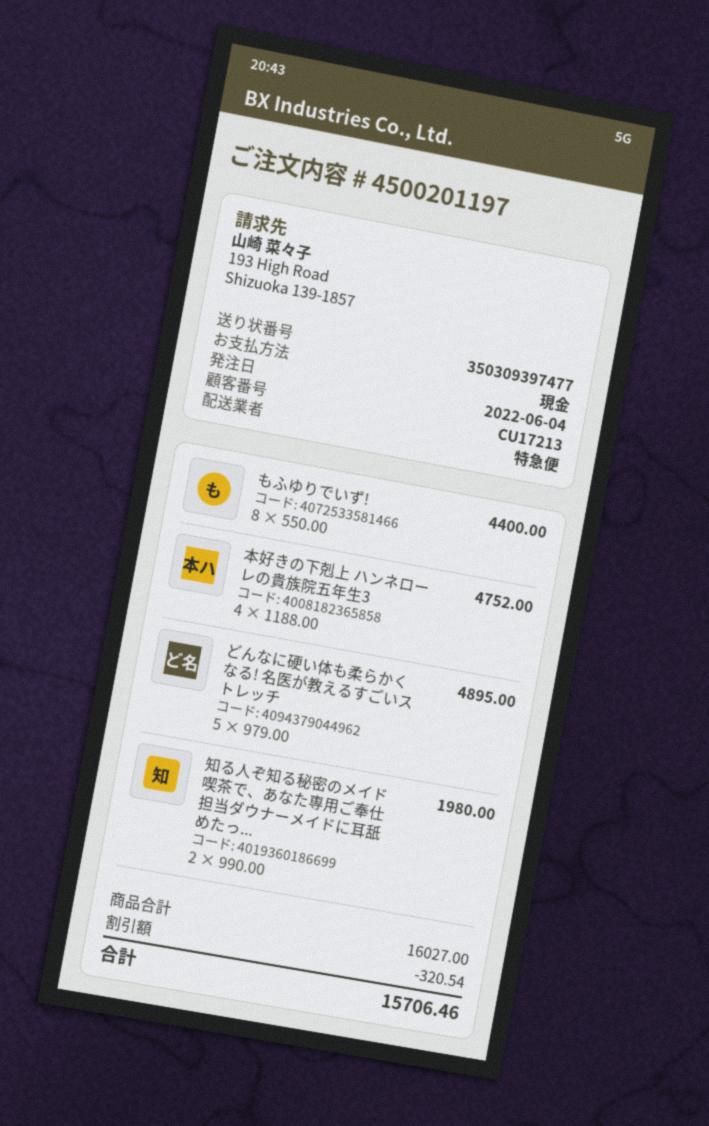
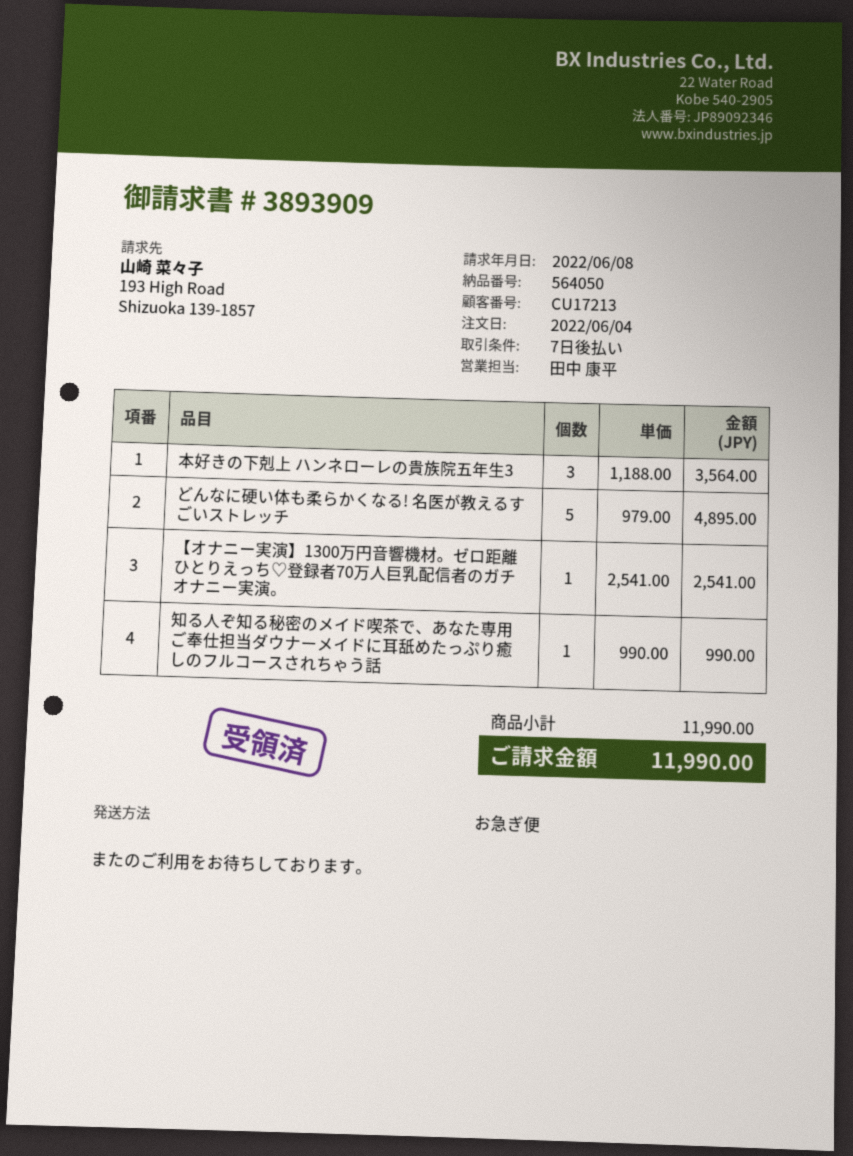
もふゆりでいず!: 8 x 550.00 = 4400.00 -> none
本好きの下剋上 ハンネローレの貴族院五年生3: 4 x 1188.00 = 4752.00 -> 3 x 1188.00 = 3564.00
知る人ぞ知る秘密のメイド喫茶で、あなた専用ご奉仕担当ダウナーメイドに耳舐めたっ...: 2 x 990.00 = 1980.00 -> 1 x 990.00 = 990.00
【オナニー実演】1300万円音響機材。ゼロ距離ひとりえっち♡登録者70万人巨乳配信者のガチオナニー実演。: none -> 1 x 2541.00 = 2541.00
subtotal: 16027.00 -> 11990.00
discount: 320.54 -> none
total: 15706.46 -> 11990.00

